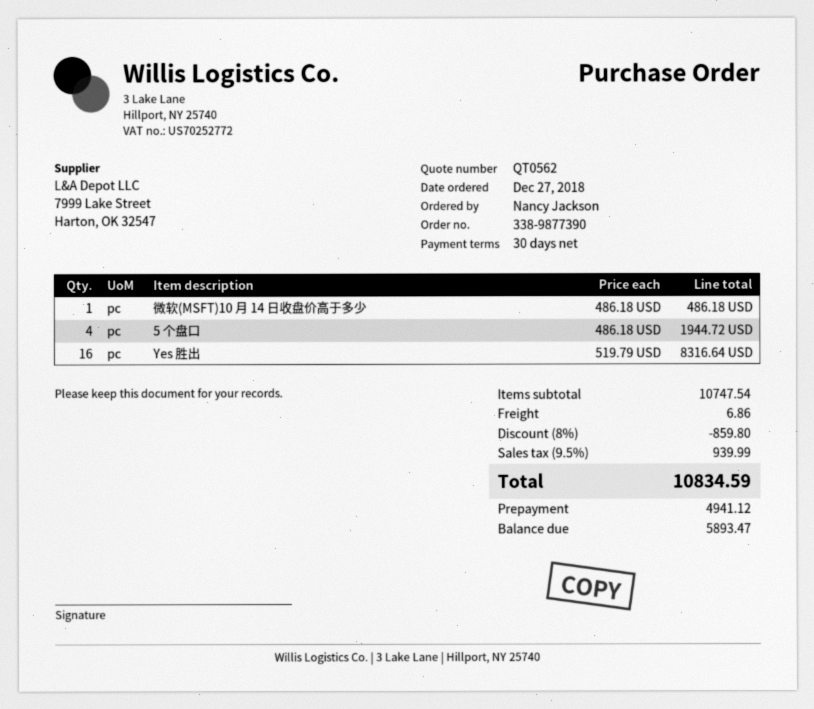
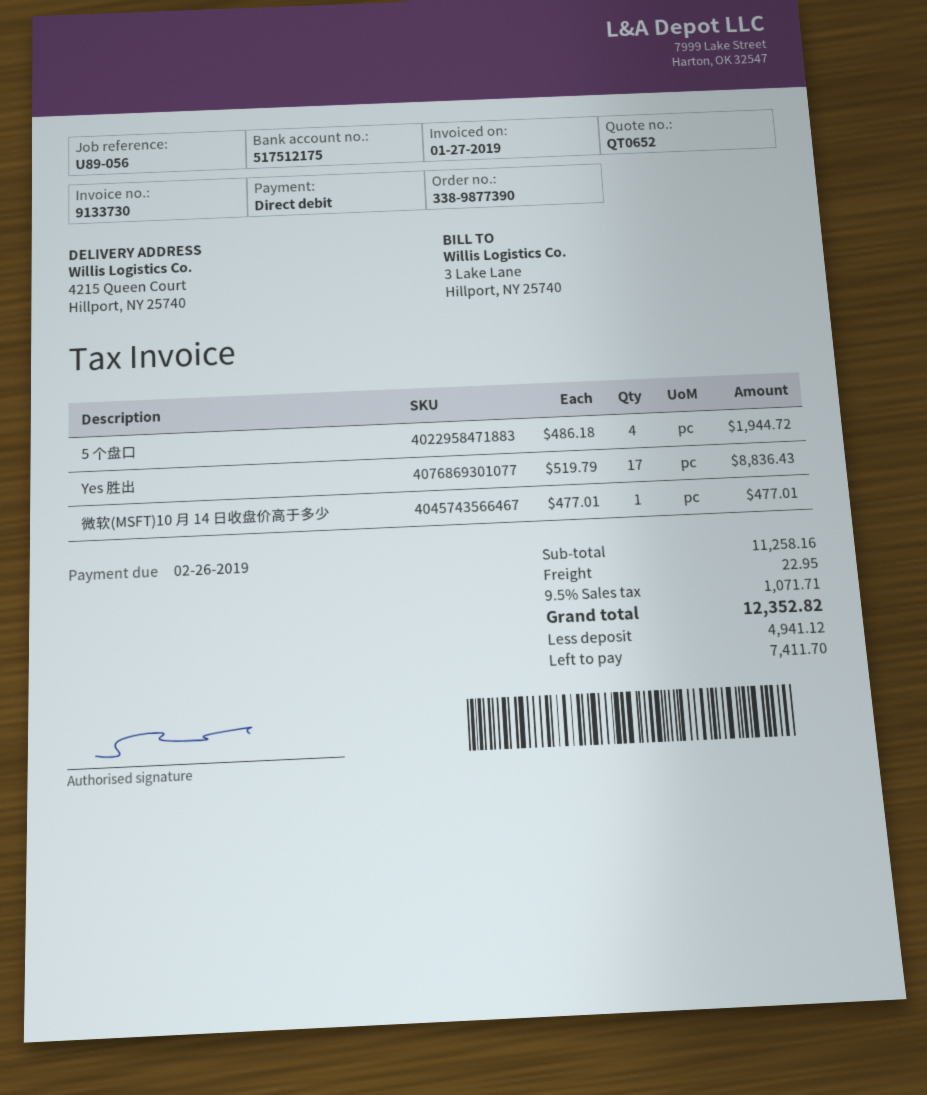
quote number: QT0562 -> QT0652
微软(MSFT)10 月 14 日收盘价高于多少: 1 x 486.18 = 486.18 -> 1 x 477.01 = 477.01
Yes 胜出: 16 x 519.79 = 8316.64 -> 17 x 519.79 = 8836.43
subtotal: 10747.54 -> 11258.16
discount: 8% = 859.80 -> none
shipping: 6.86 -> 22.95
tax: 9.5% = 939.99 -> 9.5% = 1071.71
total: 10834.59 -> 12352.82
balance: 5893.47 -> 7411.70

